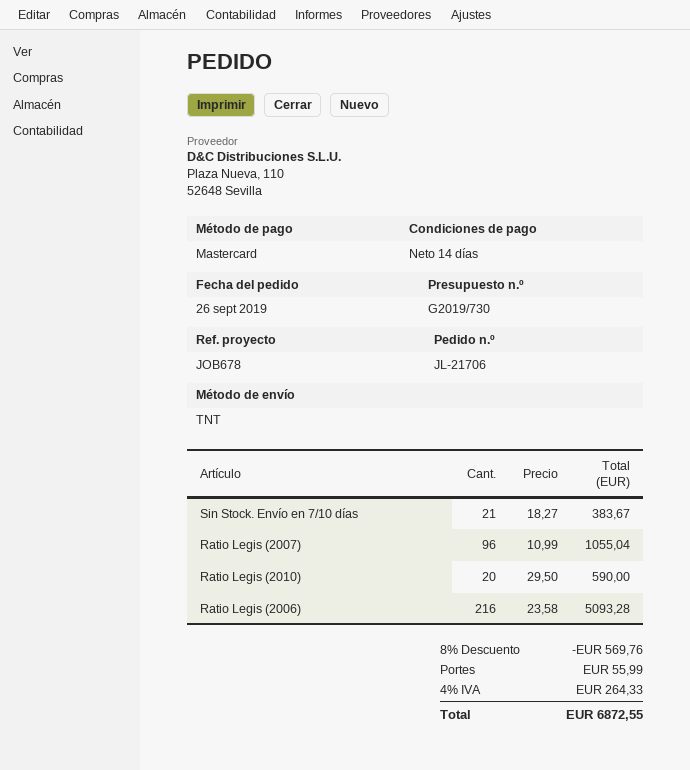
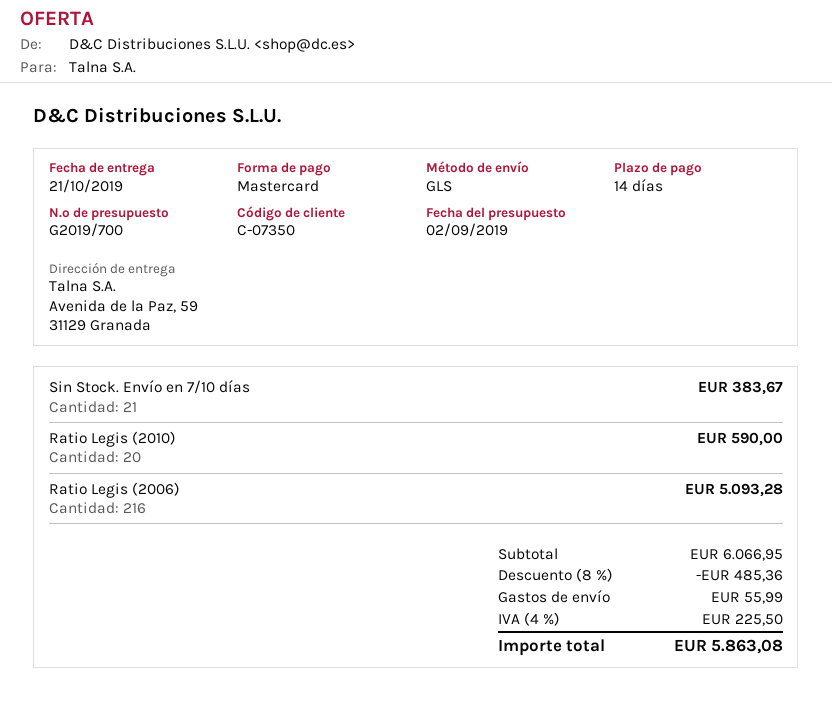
quote number: G2019/730 -> G2019/700
shipping method: TNT -> GLS
Ratio Legis (2007): 96 for 1055.04 -> none
discount: 8% = 569.76 -> 8% = 485.36
tax: 4% = 264.33 -> 4% = 225.50
total: 6872.55 -> 5863.08

